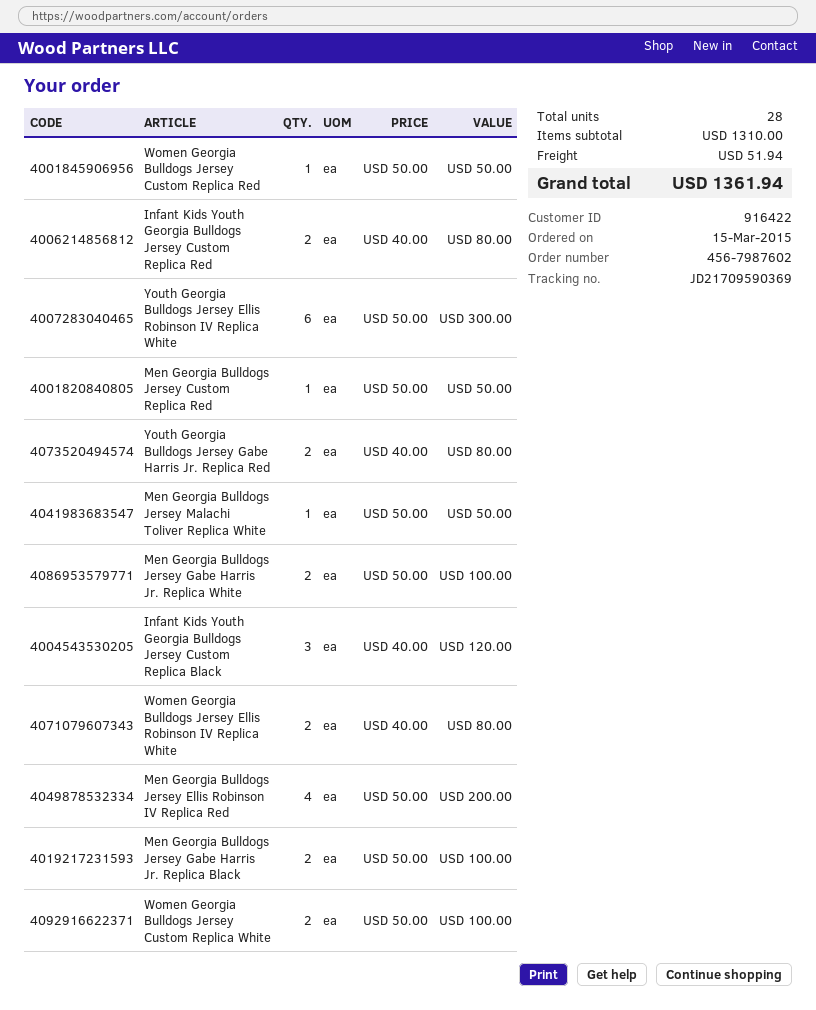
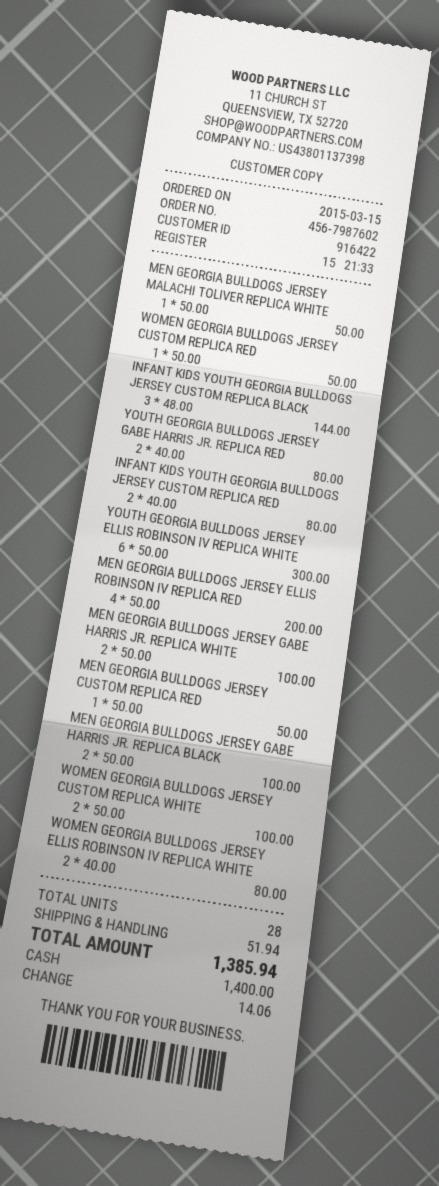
Infant Kids Youth Georgia Bulldogs Jersey Custom Replica Black: 3 x 40.00 = 120.00 -> 3 x 48.00 = 144.00
total: 1361.94 -> 1385.94

